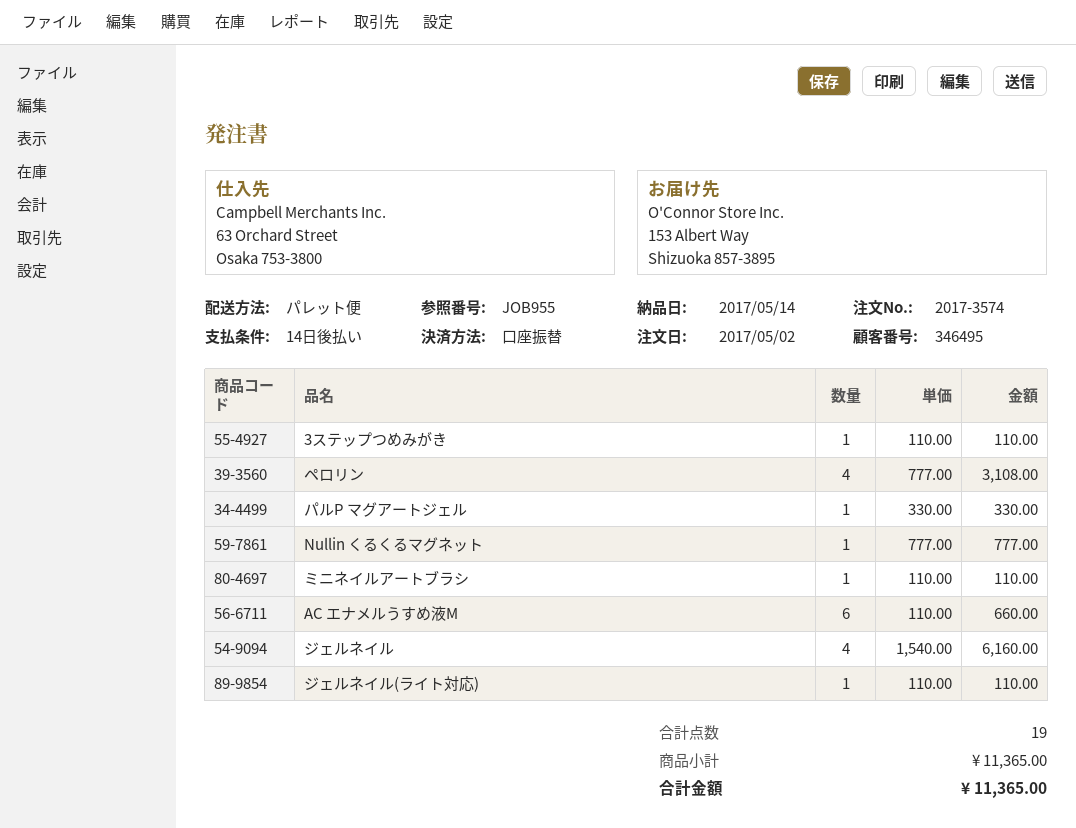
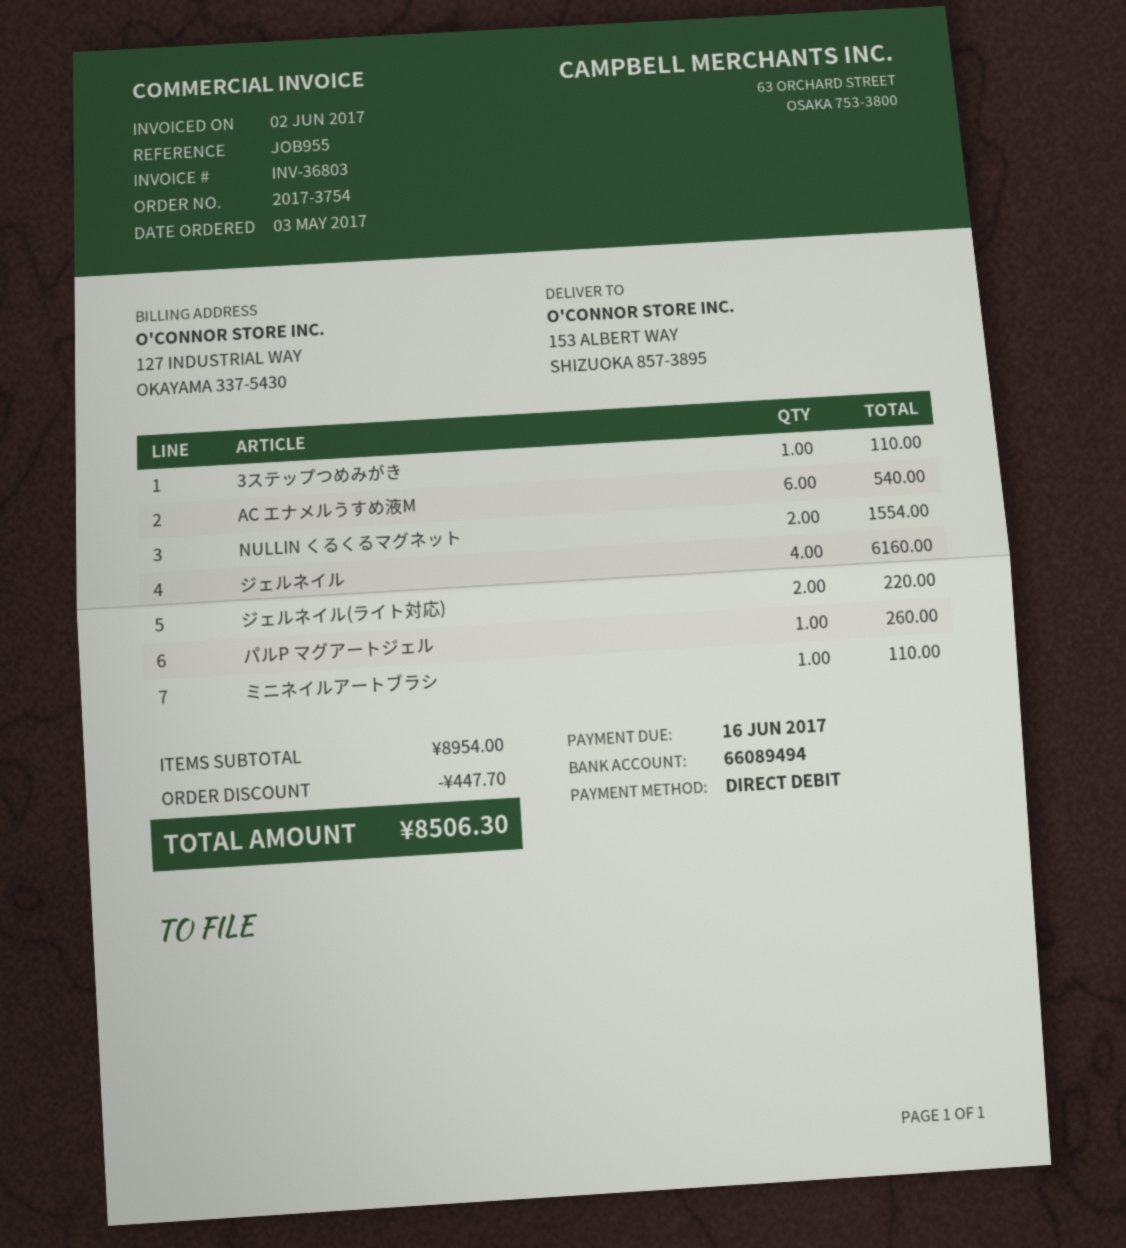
order number: 2017-3574 -> 2017-3754
order date: 2017-05-02 -> 2017-05-03
ペロリン: 4 for 3108.00 -> none
パルP マグアートジェル: 1 for 330.00 -> 1 for 260.00
Nullin くるくるマグネット: 1 for 777.00 -> 2 for 1554.00
AC エナメルうすめ液M: 6 for 660.00 -> 6 for 540.00
ジェルネイル(ライト対応): 1 for 110.00 -> 2 for 220.00
subtotal: 11365.00 -> 8954.00
discount: none -> 447.70
total: 11365.00 -> 8506.30

